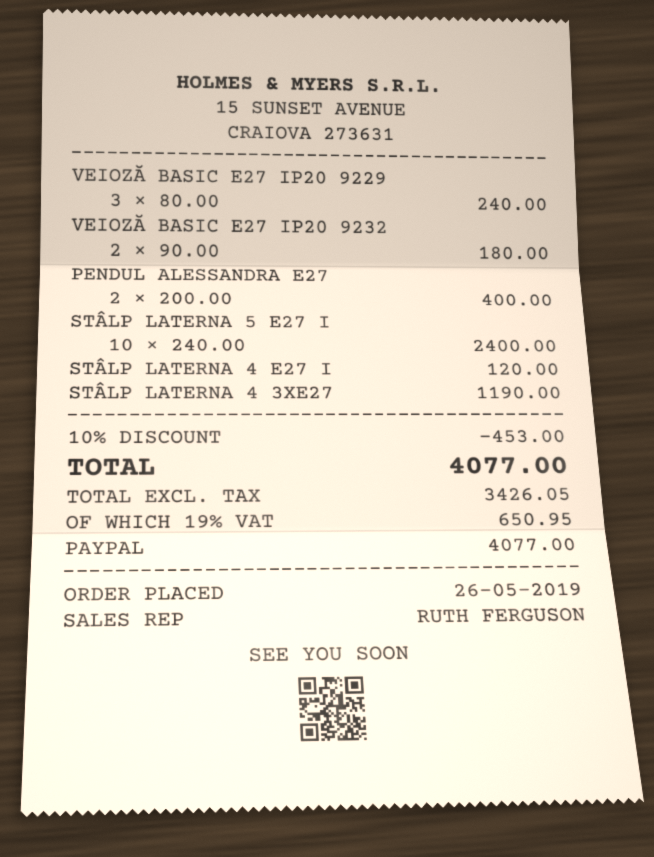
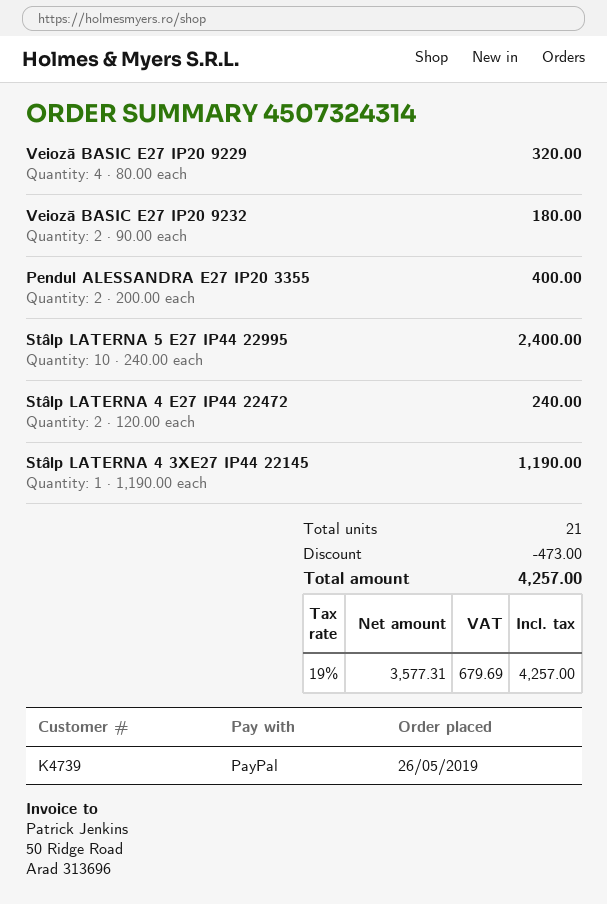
VEIOZĂ BASIC E27 IP20 9229: 3 x 80.00 = 240.00 -> 4 x 80.00 = 320.00
STÂLP LATERNA 4 E27 I: 1 x 120.00 = 120.00 -> 2 x 120.00 = 240.00
discount: 453.00 -> 473.00
net: 3426.05 -> 3577.31
tax: 19% = 650.95 -> 19% = 679.69
total: 4077.00 -> 4257.00

